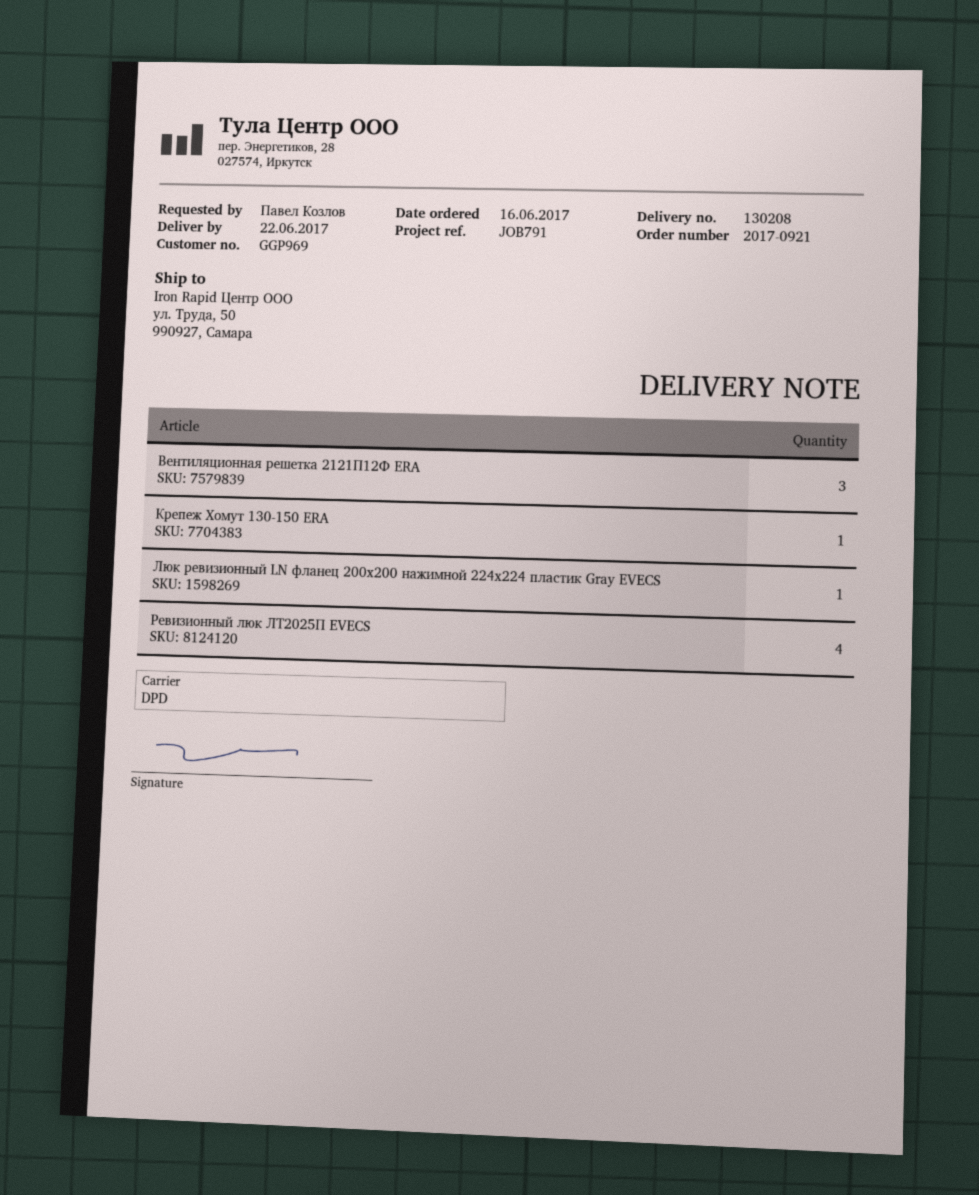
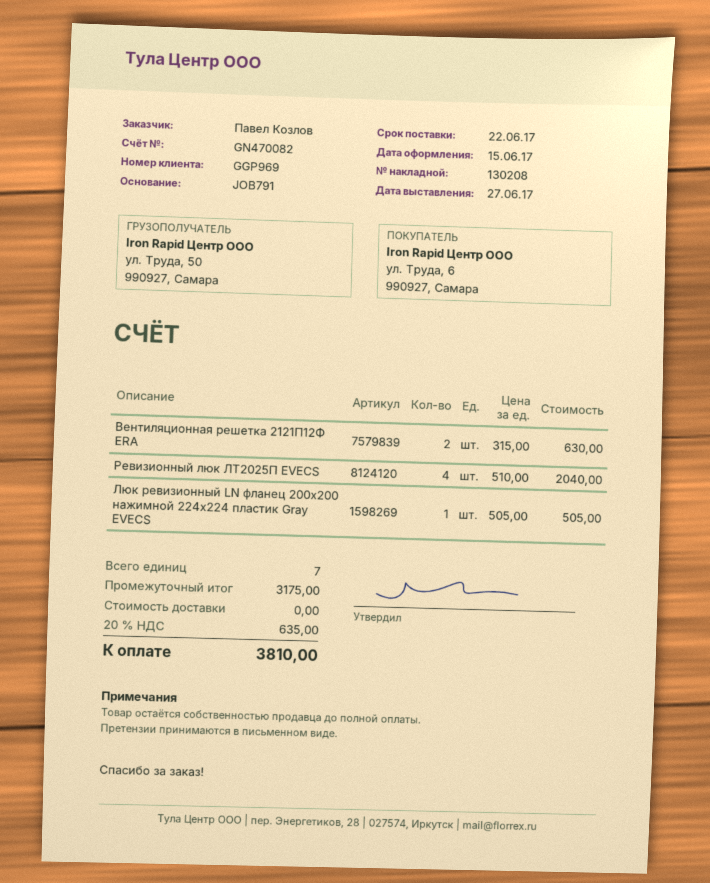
order date: 2017-06-16 -> 2017-06-15
Вентиляционная решетка 2121П12Ф ERA: 3 -> 2
Крепеж Хомут 130-150 ERA: 1 -> none

